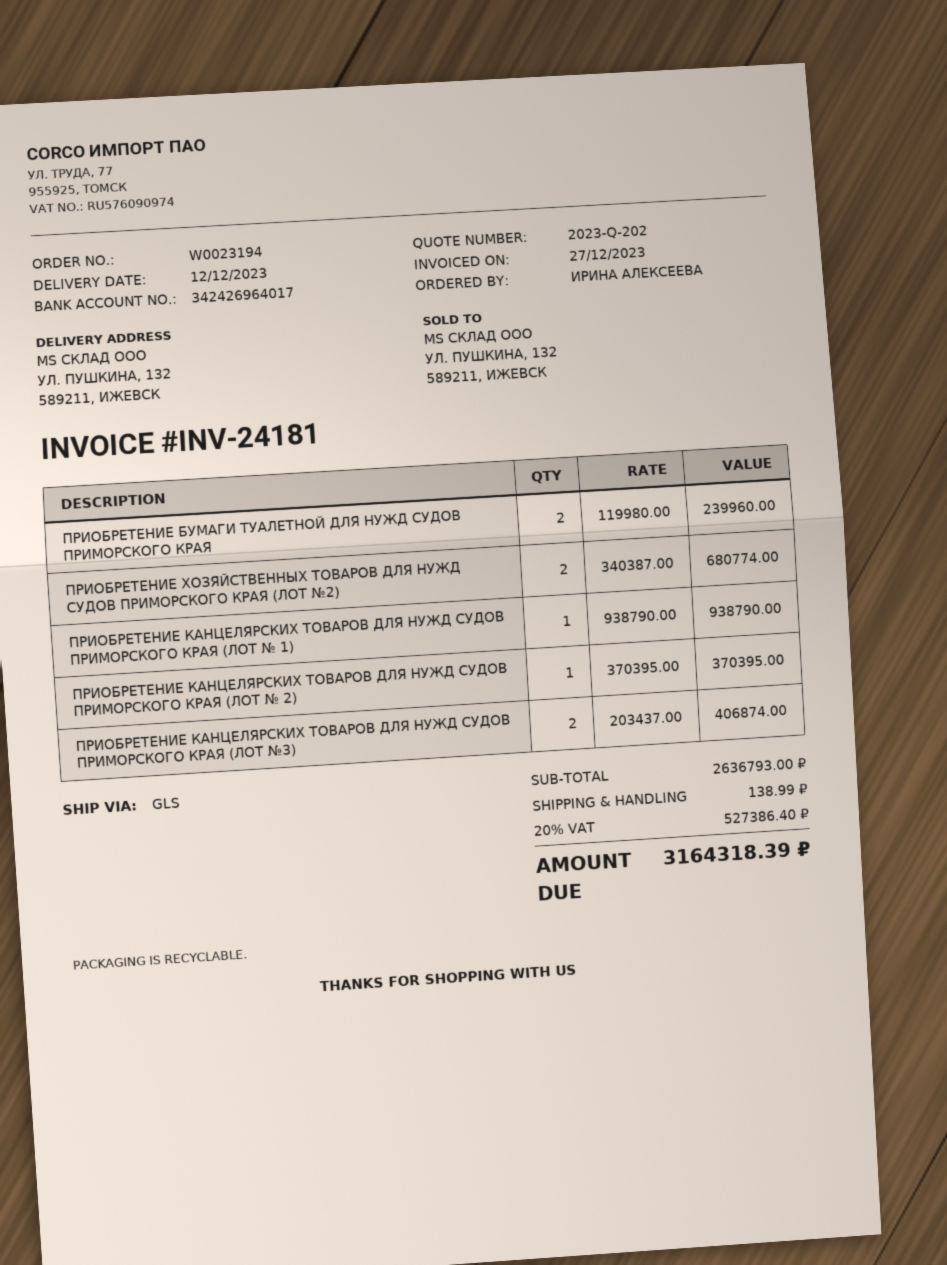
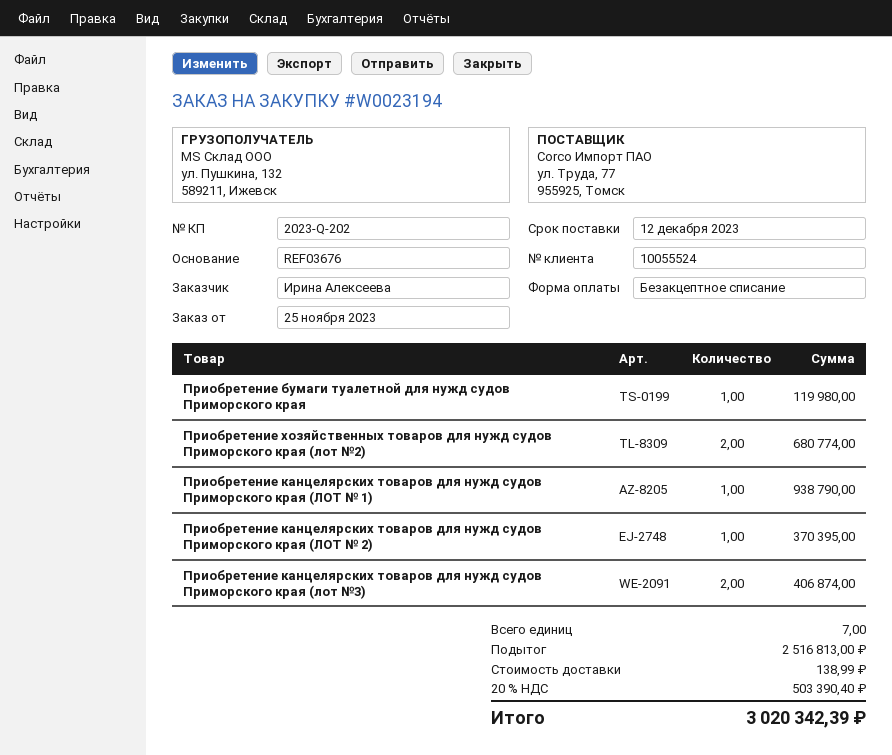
ПРИОБРЕТЕНИЕ БУМАГИ ТУАЛЕТНОЙ ДЛЯ НУЖД СУДОВ ПРИМОРСКОГО КРАЯ: 2 for 239960.00 -> 1 for 119980.00
subtotal: 2636793.00 -> 2516813.00
tax: 20% = 527386.40 -> 20% = 503390.40
total: 3164318.39 -> 3020342.39

